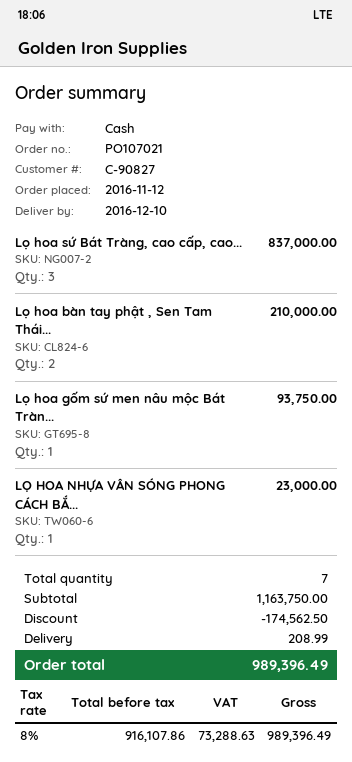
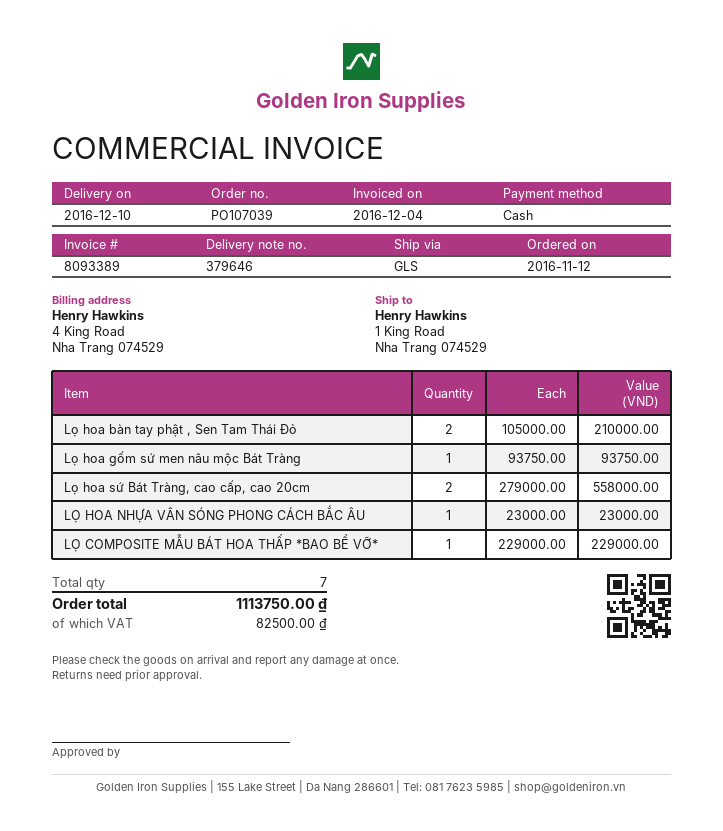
order number: PO107021 -> PO107039
Lọ hoa sứ Bát Tràng, cao cấp, cao...: 3 for 837000.00 -> 2 for 558000.00
LỌ COMPOSITE MẪU BÁT HOA THẤP *BAO BỂ VỠ*: none -> 1 for 229000.00
discount: 174562.50 -> none
shipping: 208.99 -> none
tax: 73288.63 -> 82500.00
total: 989396.49 -> 1113750.00

